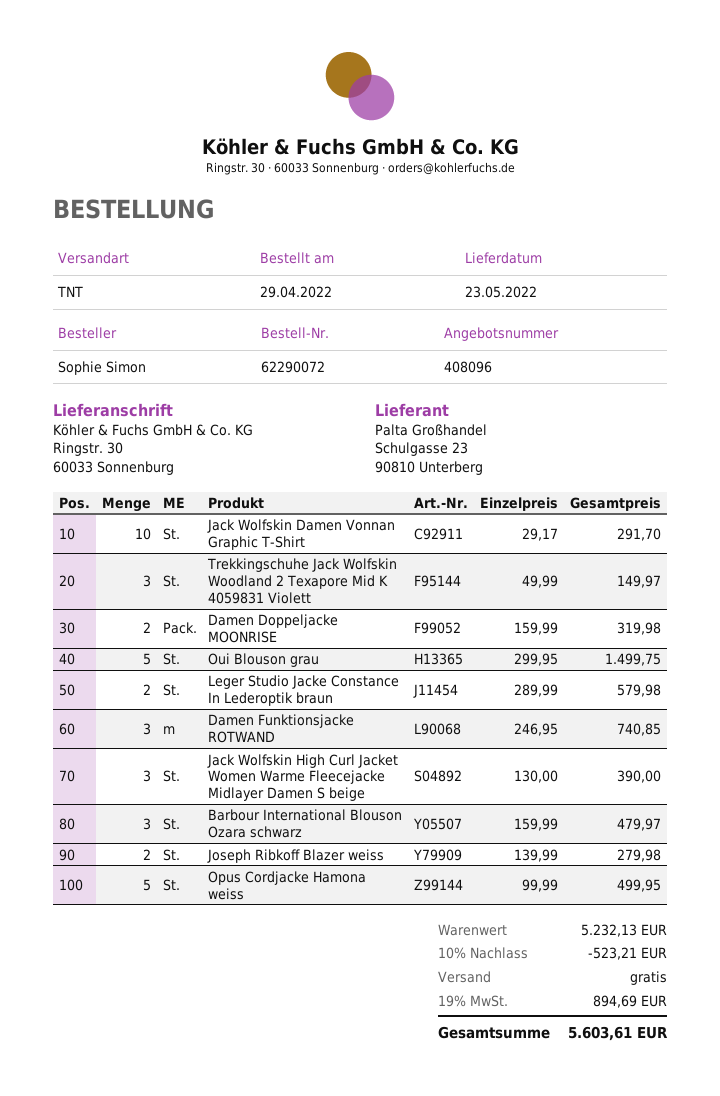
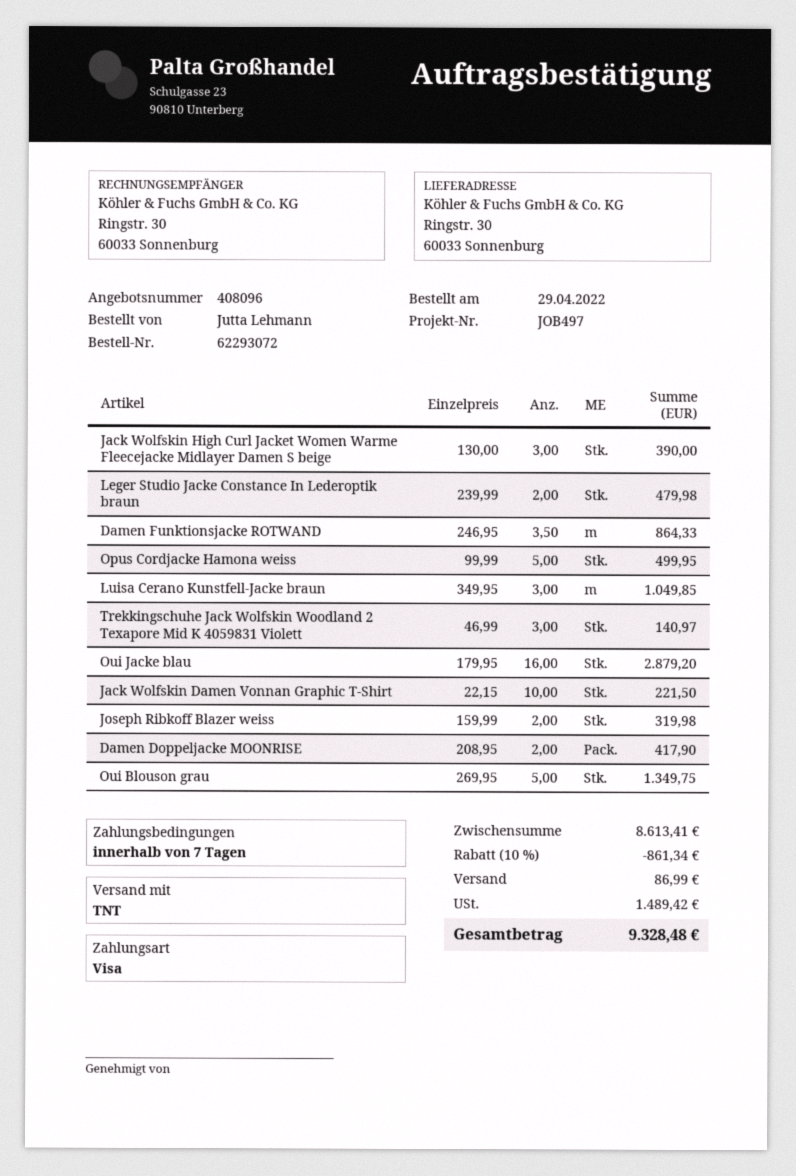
order number: 62290072 -> 62293072
ordered by: Sophie Simon -> Jutta Lehmann
Jack Wolfskin Damen Vonnan Graphic T-Shirt: 10 x 29.17 = 291.70 -> 10 x 22.15 = 221.50
Trekkingschuhe Jack Wolfskin Woodland 2 Texapore Mid K 4059831 Violett: 3 x 49.99 = 149.97 -> 3 x 46.99 = 140.97
Damen Doppeljacke MOONRISE: 2 x 159.99 = 319.98 -> 2 x 208.95 = 417.90
Oui Blouson grau: 5 x 299.95 = 1499.75 -> 5 x 269.95 = 1349.75
Leger Studio Jacke Constance In Lederoptik braun: 2 x 289.99 = 579.98 -> 2 x 239.99 = 479.98
Damen Funktionsjacke ROTWAND: 3 x 246.95 = 740.85 -> 3.5 x 246.95 = 864.33
Barbour International Blouson Ozara schwarz: 3 x 159.99 = 479.97 -> none
Joseph Ribkoff Blazer weiss: 2 x 139.99 = 279.98 -> 2 x 159.99 = 319.98
Luisa Cerano Kunstfell-Jacke braun: none -> 3 x 349.95 = 1049.85
Oui Jacke blau: none -> 16 x 179.95 = 2879.20
subtotal: 5232.13 -> 8613.41
discount: 10% = 523.21 -> 10% = 861.34
shipping: 0.00 -> 86.99
tax: 894.69 -> 1489.42
total: 5603.61 -> 9328.48

